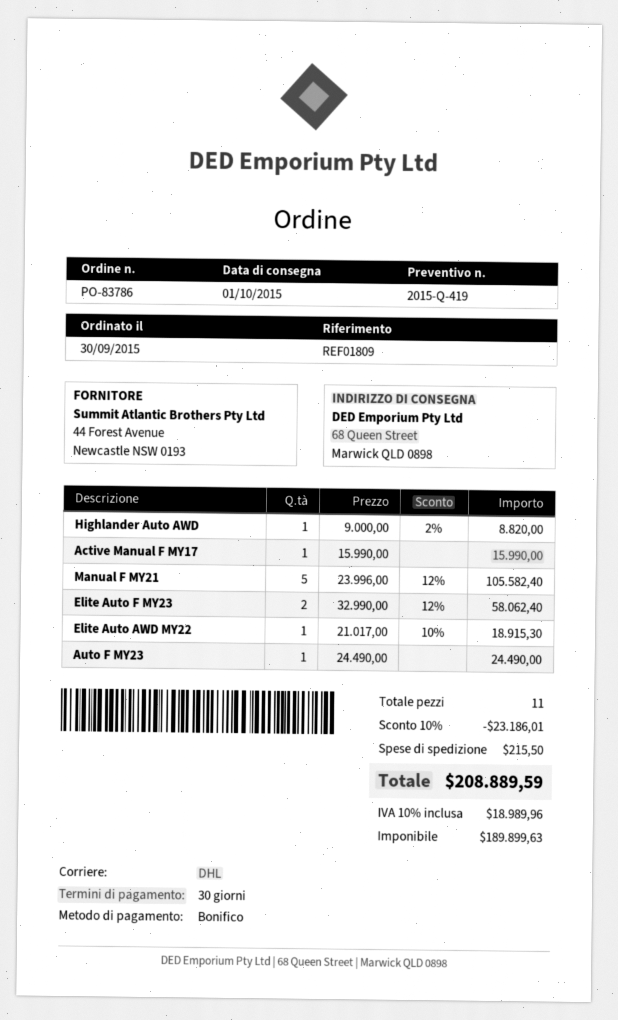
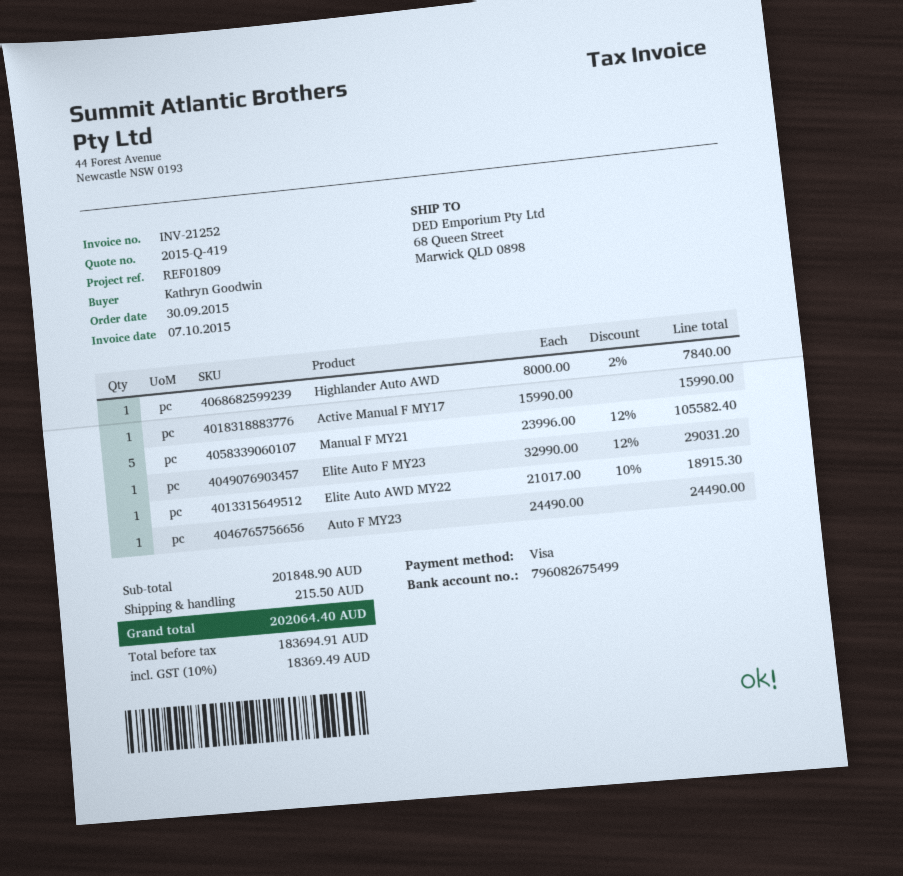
payment method: bank transfer -> Visa
Highlander Auto AWD: 1 x 9000.00 - 2% = 8820.00 -> 1 x 8000.00 - 2% = 7840.00
Elite Auto F MY23: 2 x 32990.00 - 12% = 58062.40 -> 1 x 32990.00 - 12% = 29031.20
discount: 10% = 23186.01 -> none
net: 189899.63 -> 183694.91
tax: 10% = 18989.96 -> 10% = 18369.49
total: 208889.59 -> 202064.40

